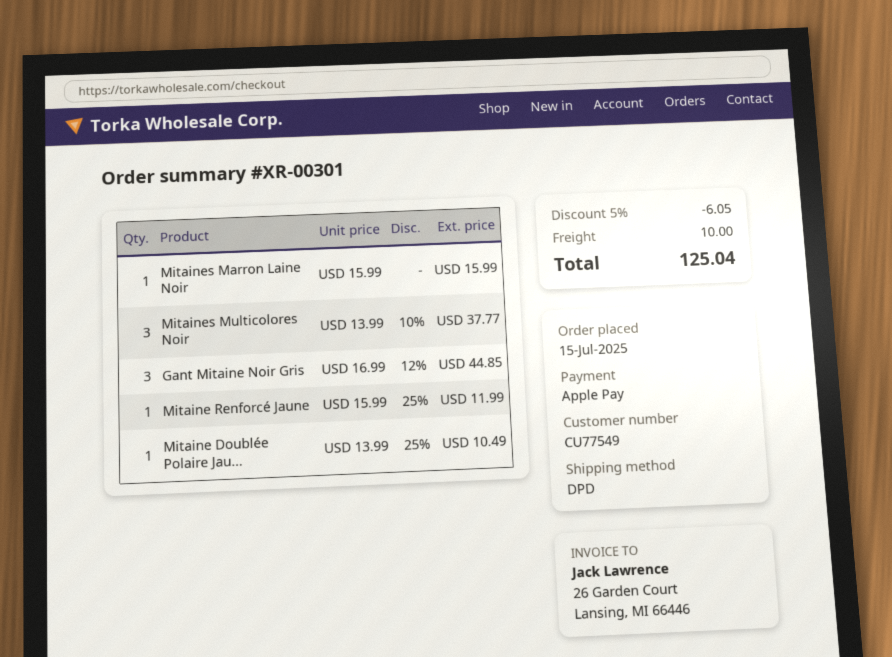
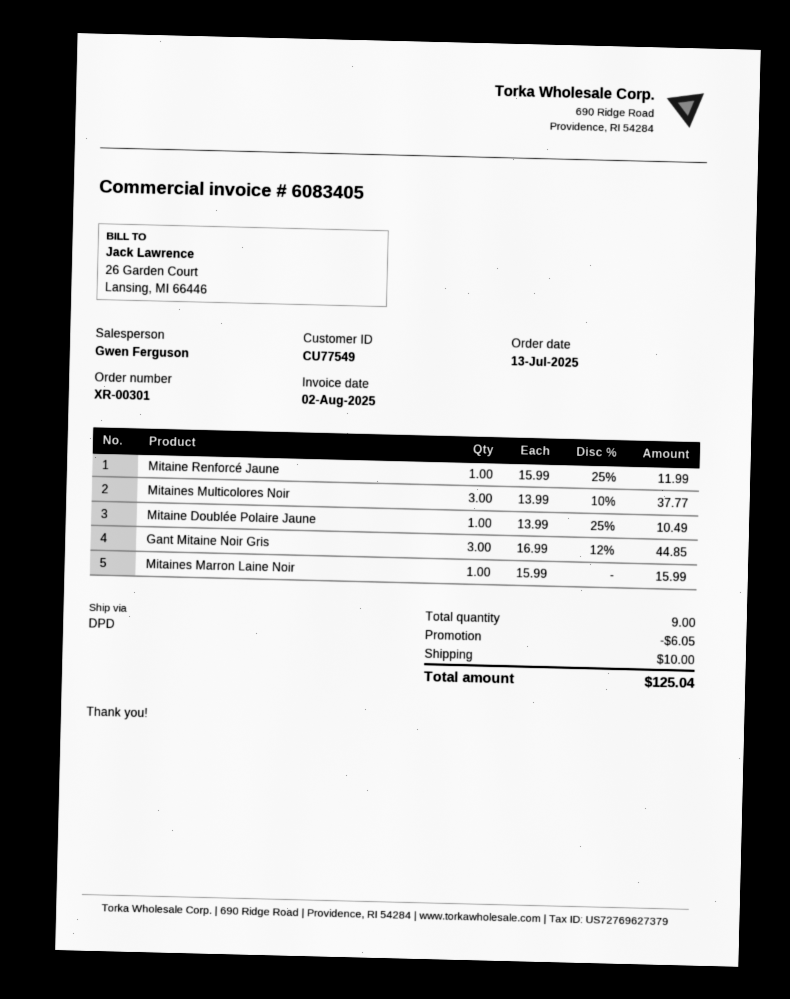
order date: 2025-07-15 -> 2025-07-13

